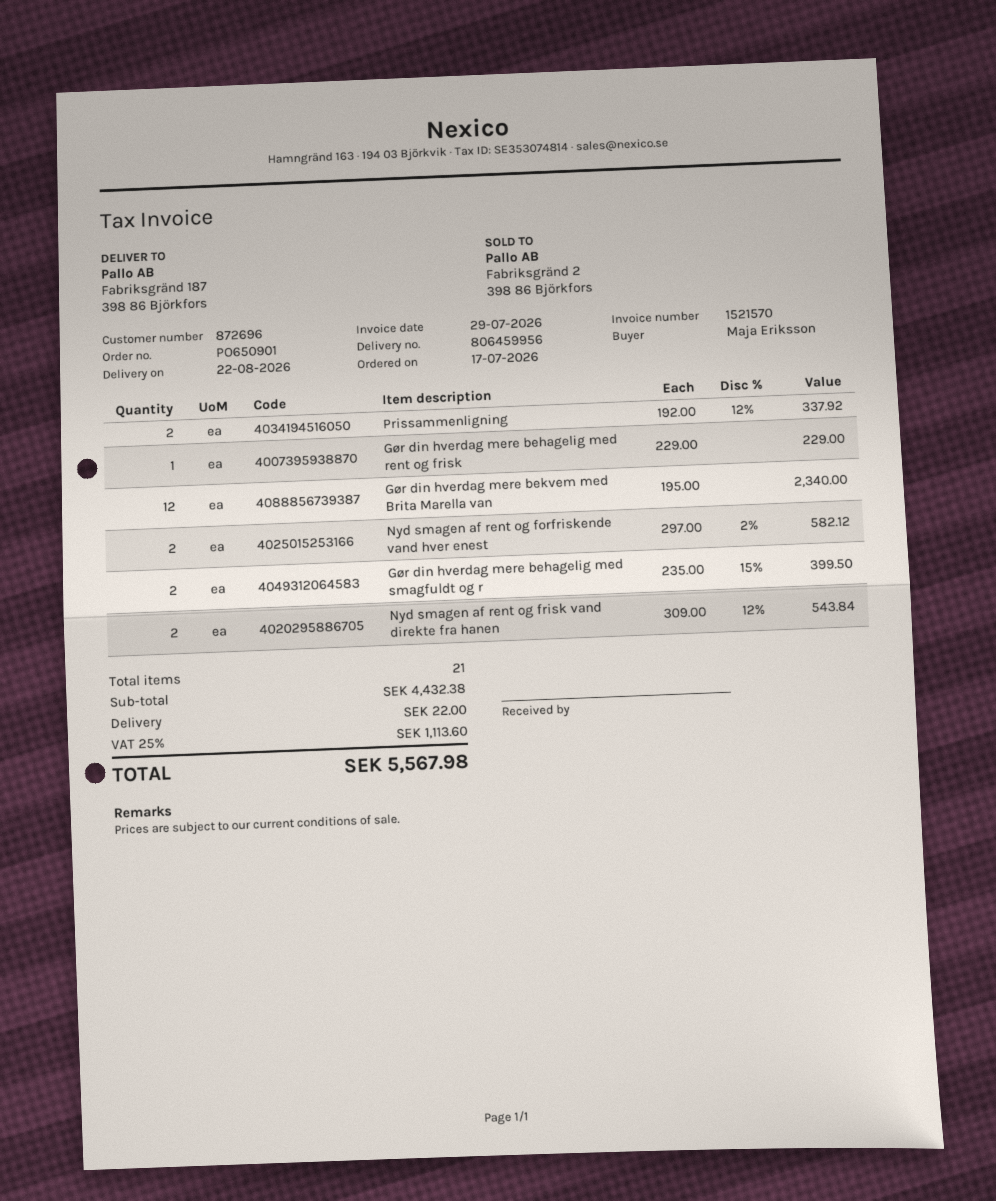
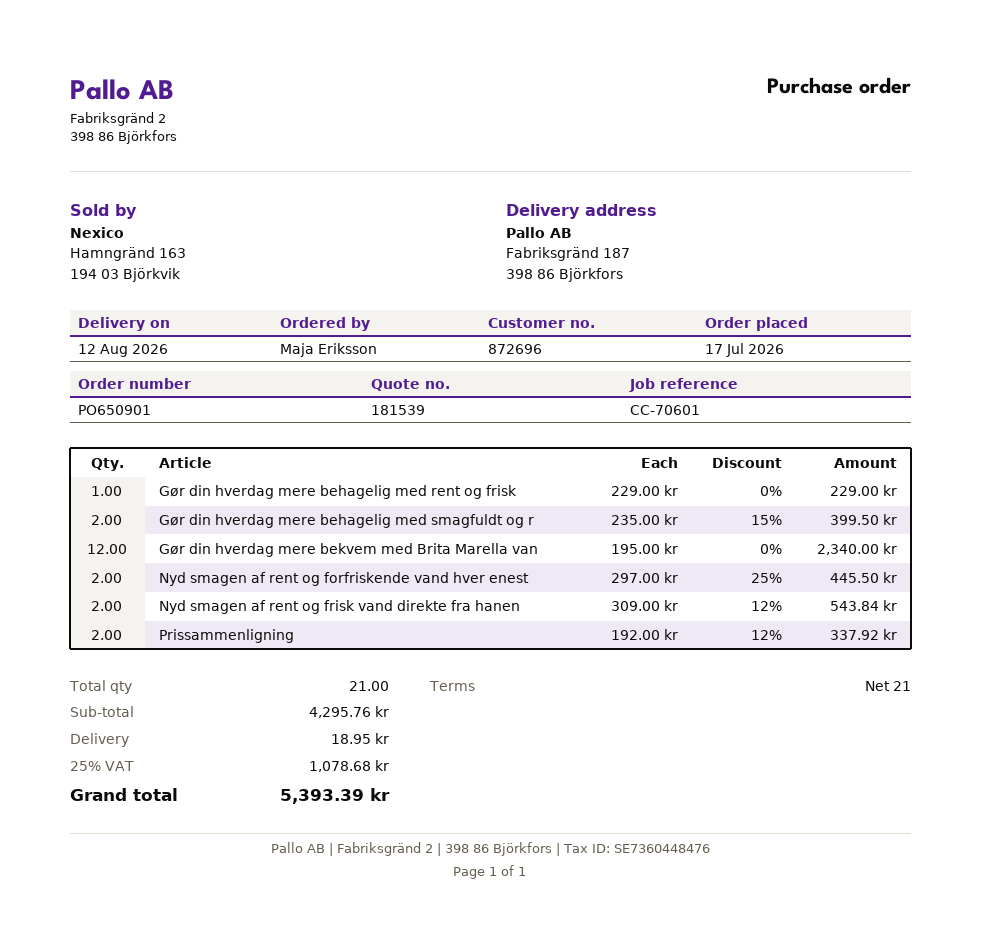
delivery date: 2026-08-22 -> 2026-08-12
Nyd smagen af rent og forfriskende vand hver enest: 2 x 297.00 - 2% = 582.12 -> 2 x 297.00 - 25% = 445.50
subtotal: 4432.38 -> 4295.76
shipping: 22.00 -> 18.95
tax: 25% = 1113.60 -> 25% = 1078.68
total: 5567.98 -> 5393.39

